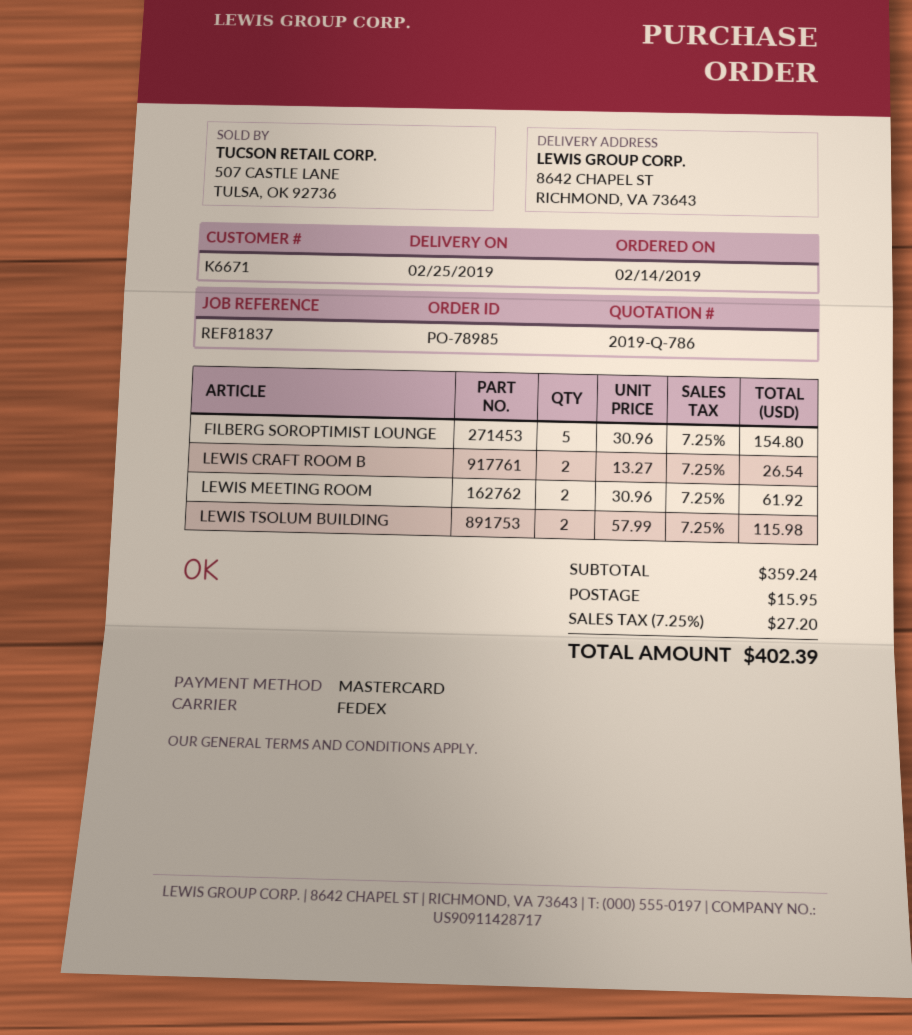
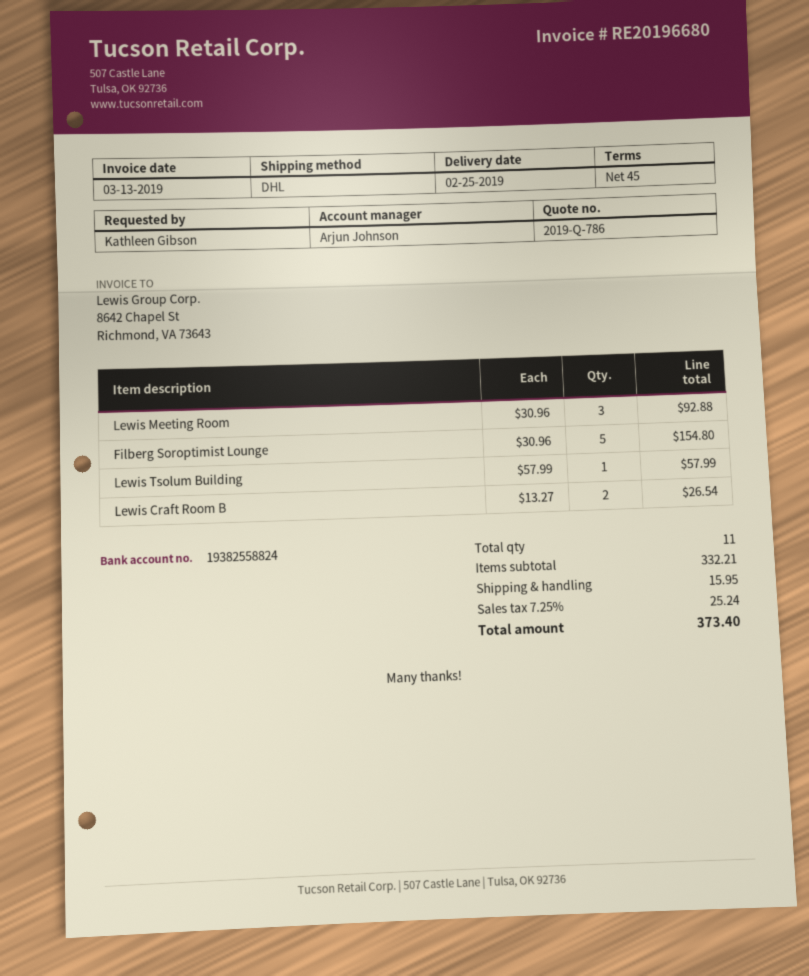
shipping method: FedEx -> DHL
LEWIS MEETING ROOM: 2 x 30.96 = 61.92 -> 3 x 30.96 = 92.88
LEWIS TSOLUM BUILDING: 2 x 57.99 = 115.98 -> 1 x 57.99 = 57.99
subtotal: 359.24 -> 332.21
tax: 7.25% = 27.20 -> 7.25% = 25.24
total: 402.39 -> 373.40

